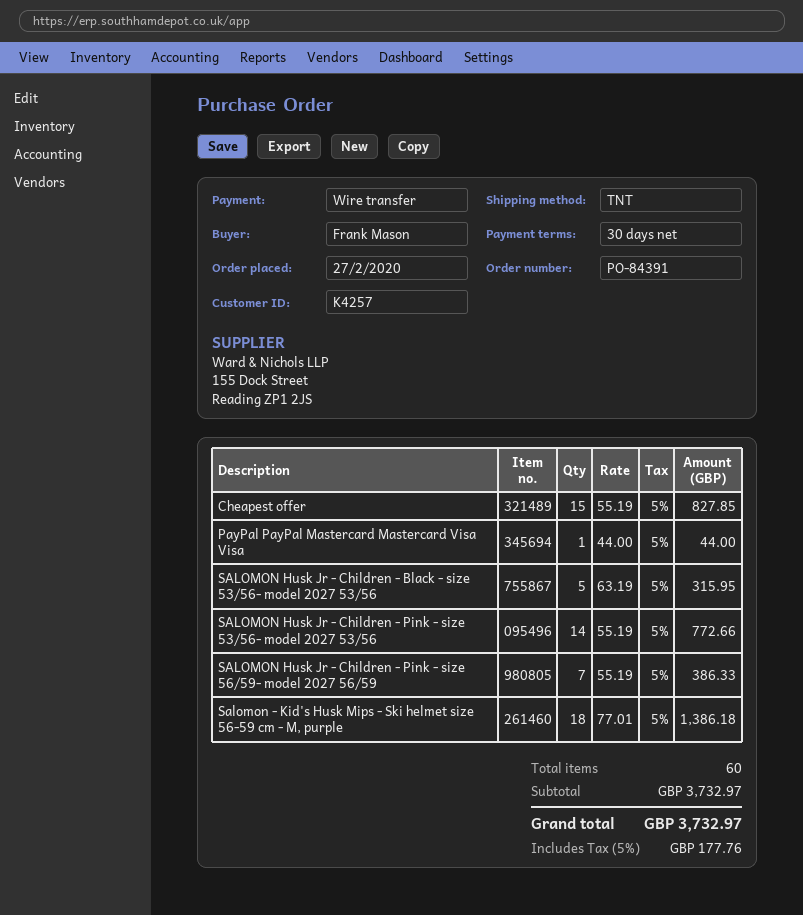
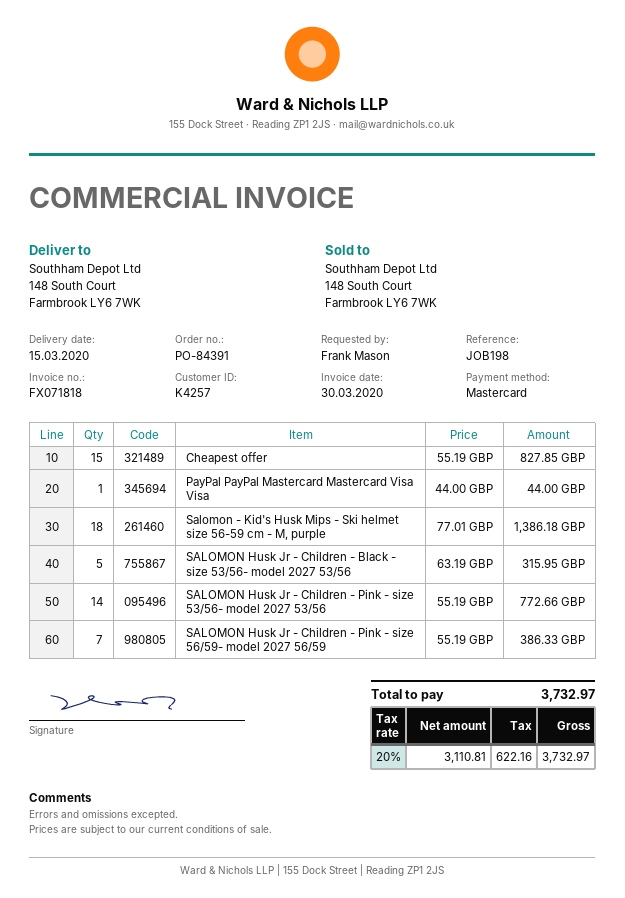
payment method: bank transfer -> Mastercard
tax: 5% = 177.76 -> 20% = 622.16

